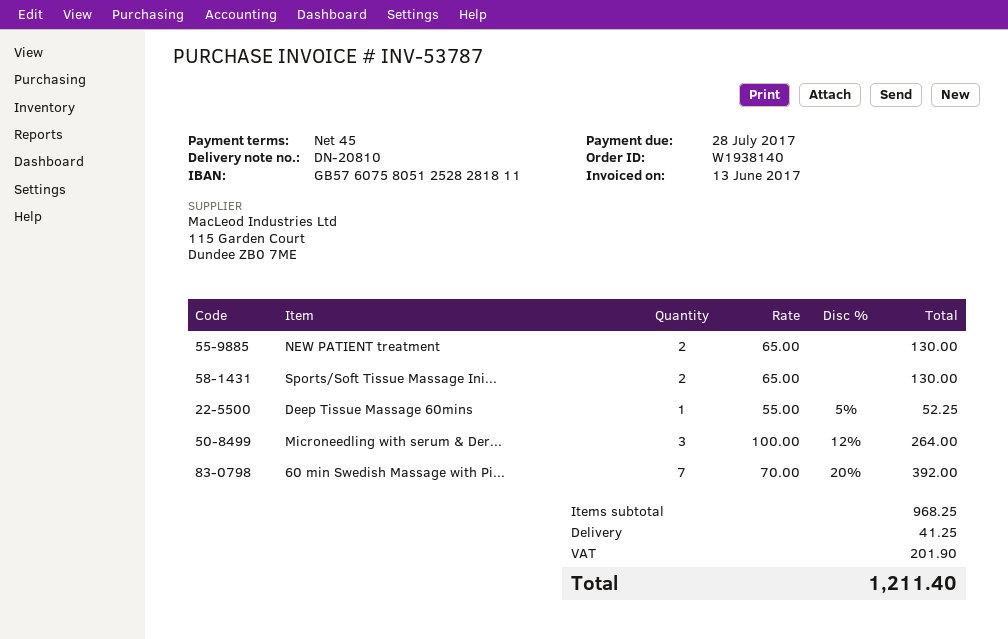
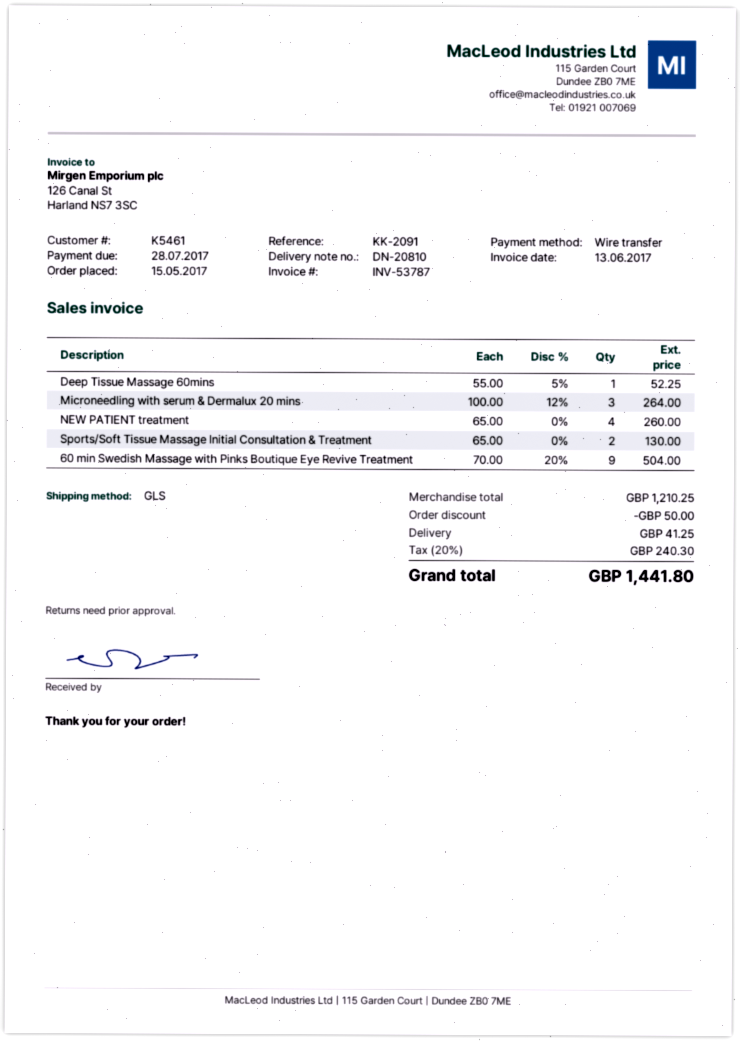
NEW PATIENT treatment: 2 x 65.00 = 130.00 -> 4 x 65.00 = 260.00
60 min Swedish Massage with Pi...: 7 x 70.00 - 20% = 392.00 -> 9 x 70.00 - 20% = 504.00
subtotal: 968.25 -> 1210.25
discount: none -> 50.00
tax: 201.90 -> 240.30
total: 1211.40 -> 1441.80

